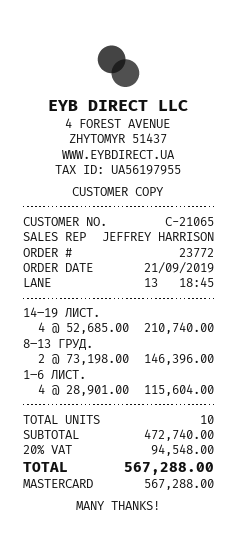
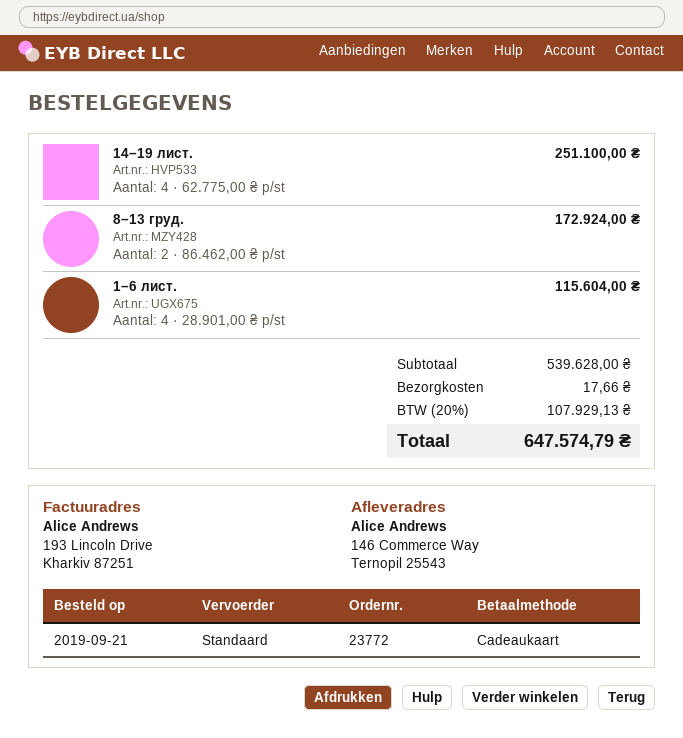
payment method: Mastercard -> gift card
14–19 ЛИСТ.: 4 x 52685.00 = 210740.00 -> 4 x 62775.00 = 251100.00
8–13 ГРУД.: 2 x 73198.00 = 146396.00 -> 2 x 86462.00 = 172924.00
subtotal: 472740.00 -> 539628.00
shipping: none -> 17.66
tax: 20% = 94548.00 -> 20% = 107929.13
total: 567288.00 -> 647574.79

